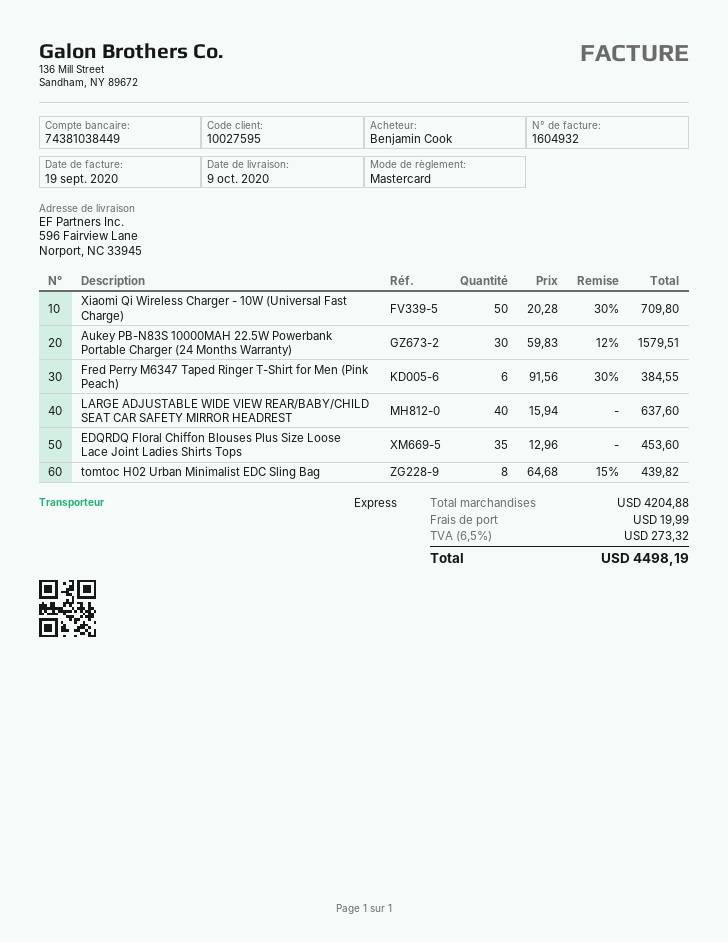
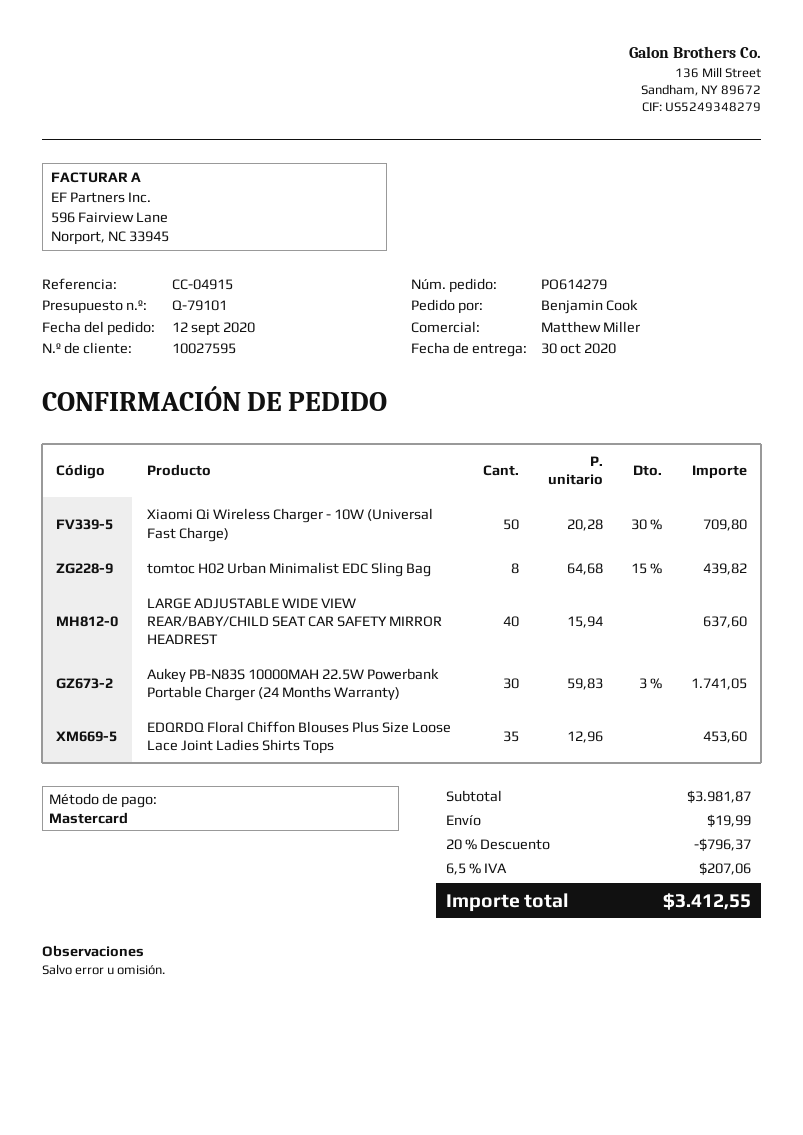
delivery date: 2020-10-09 -> 2020-10-30
Aukey PB-N83S 10000MAH 22.5W Powerbank Portable Charger (24 Months Warranty): 30 x 59.83 - 12% = 1579.51 -> 30 x 59.83 - 3% = 1741.05
Fred Perry M6347 Taped Ringer T-Shirt for Men (Pink Peach): 6 x 91.56 - 30% = 384.55 -> none
subtotal: 4204.88 -> 3981.87
discount: none -> 20% = 796.37
tax: 6.5% = 273.32 -> 6.5% = 207.06
total: 4498.19 -> 3412.55

